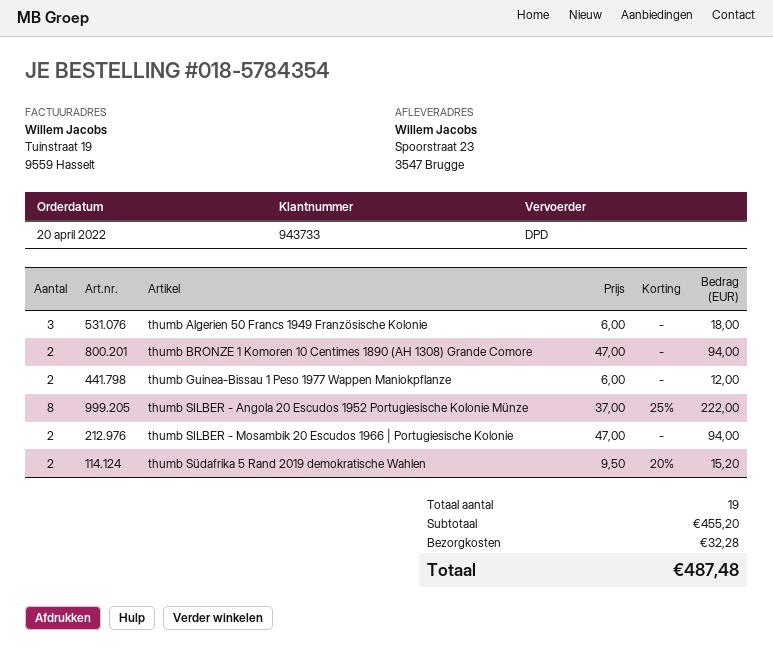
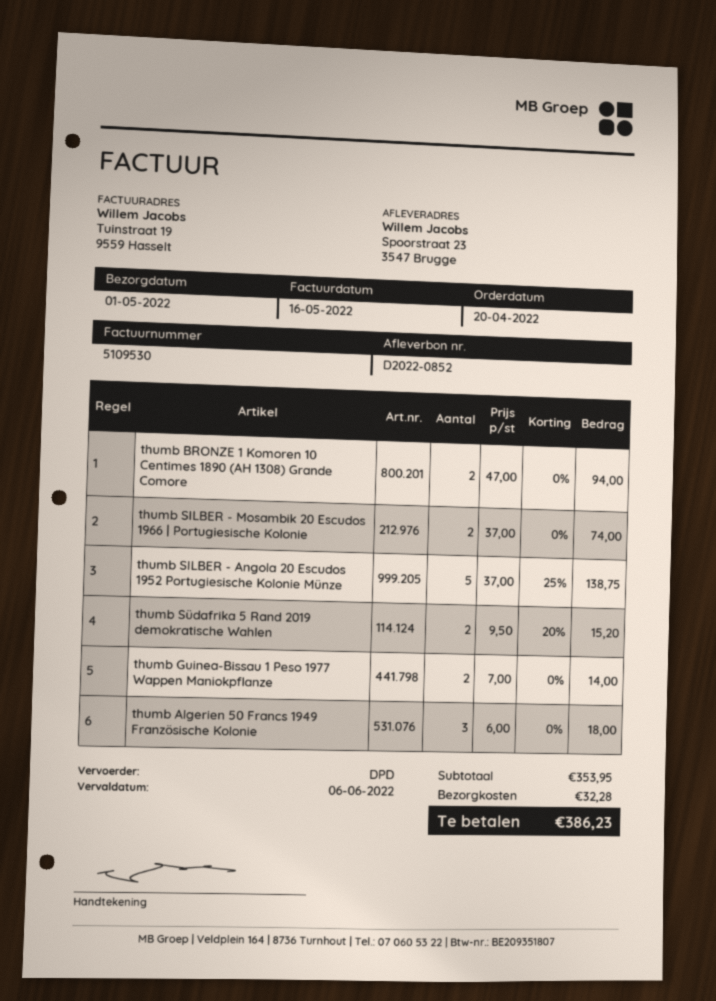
thumb Guinea-Bissau 1 Peso 1977 Wappen Maniokpflanze: 2 x 6.00 = 12.00 -> 2 x 7.00 = 14.00
thumb SILBER - Angola 20 Escudos 1952 Portugiesische Kolonie Münze: 8 x 37.00 - 25% = 222.00 -> 5 x 37.00 - 25% = 138.75
thumb SILBER - Mosambik 20 Escudos 1966 | Portugiesische Kolonie: 2 x 47.00 = 94.00 -> 2 x 37.00 = 74.00
subtotal: 455.20 -> 353.95
total: 487.48 -> 386.23

